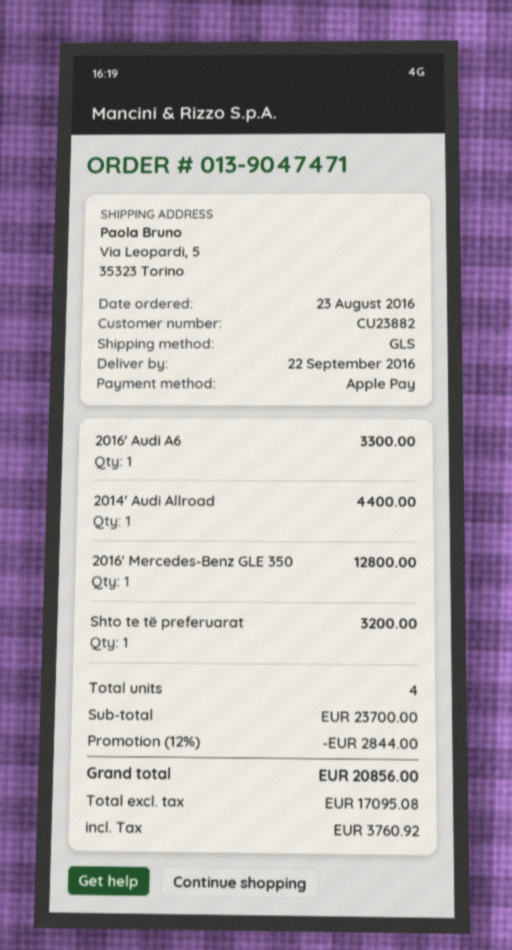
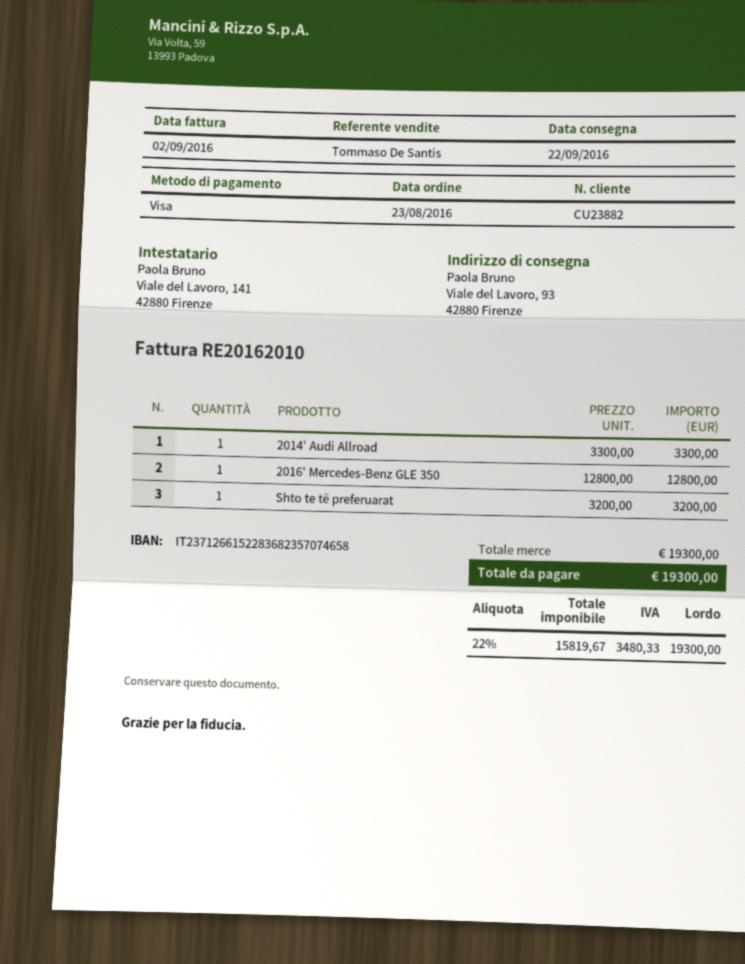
payment method: Apple Pay -> Visa
ship to: Via Leopardi, 5, 35323 Torino -> Viale del Lavoro, 93, 42880 Firenze
2016' Audi A6: 1 for 3300.00 -> none
2014' Audi Allroad: 1 for 4400.00 -> 1 for 3300.00
subtotal: 23700.00 -> 19300.00
discount: 12% = 2844.00 -> none
net: 17095.08 -> 15819.67
tax: 3760.92 -> 3480.33
total: 20856.00 -> 19300.00

